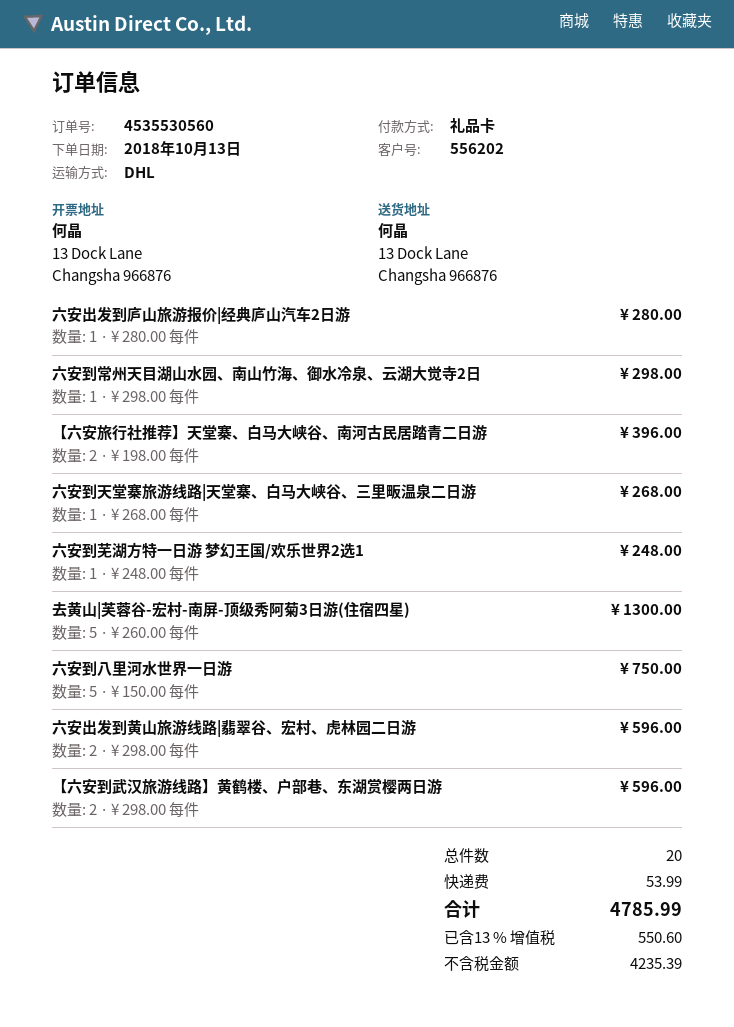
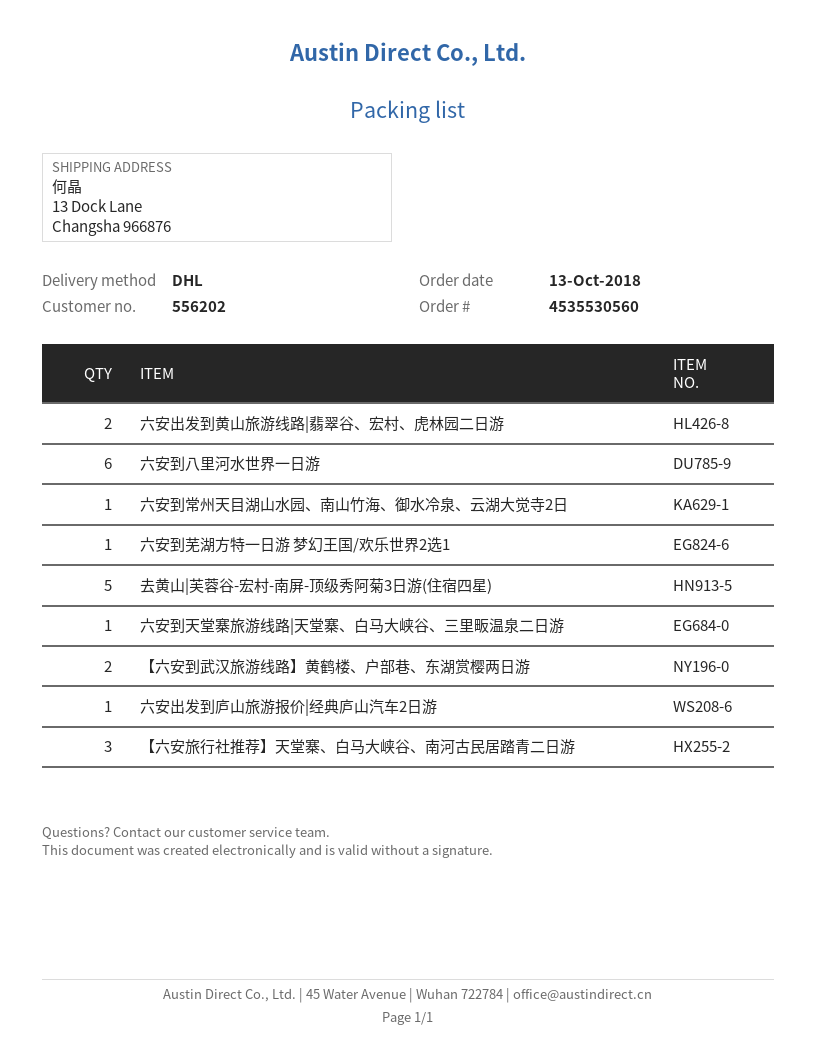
【六安旅行社推荐】天堂寨、白马大峡谷、南河古民居踏青二日游: 2 -> 3
六安到八里河水世界一日游: 5 -> 6

